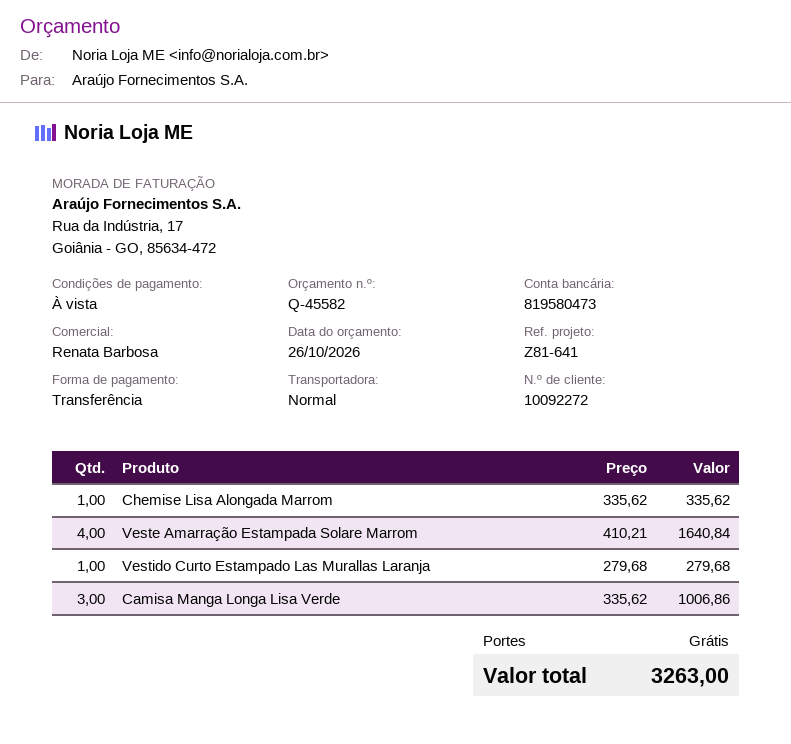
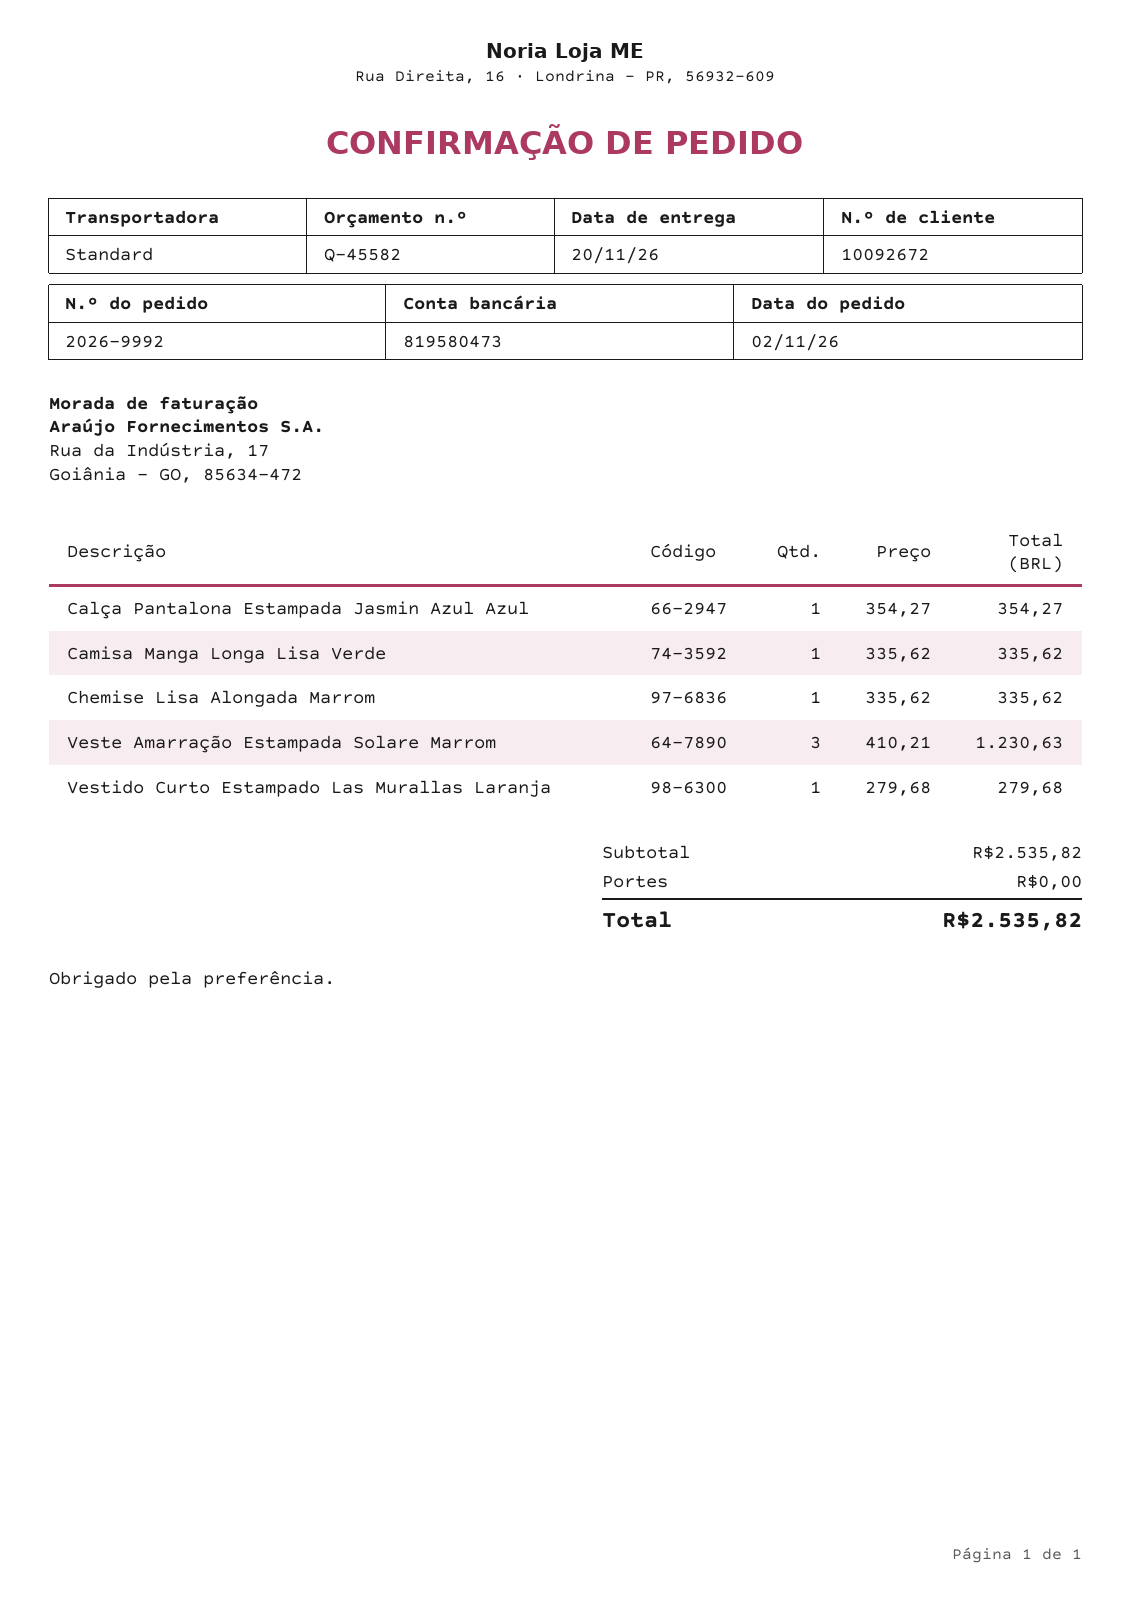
customer number: 10092272 -> 10092672
Veste Amarração Estampada Solare Marrom: 4 x 410.21 = 1640.84 -> 3 x 410.21 = 1230.63
Camisa Manga Longa Lisa Verde: 3 x 335.62 = 1006.86 -> 1 x 335.62 = 335.62
Calça Pantalona Estampada Jasmin Azul Azul: none -> 1 x 354.27 = 354.27
total: 3263.00 -> 2535.82

